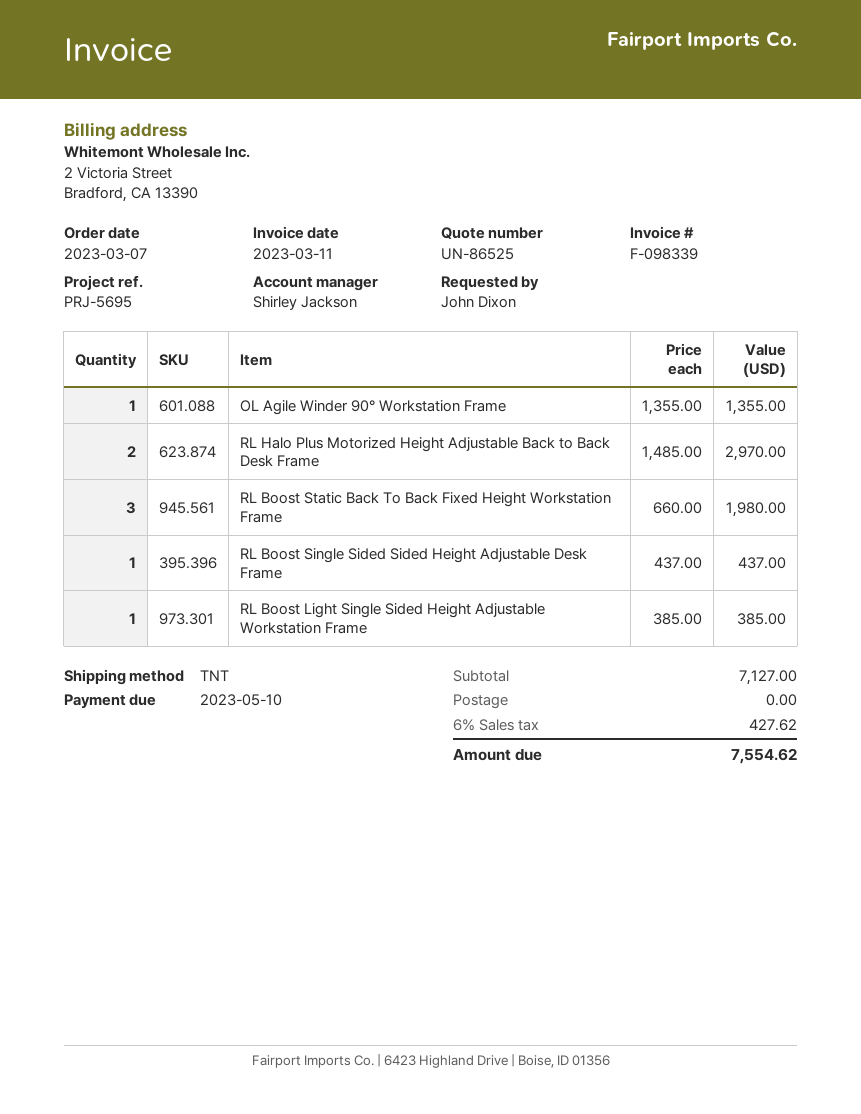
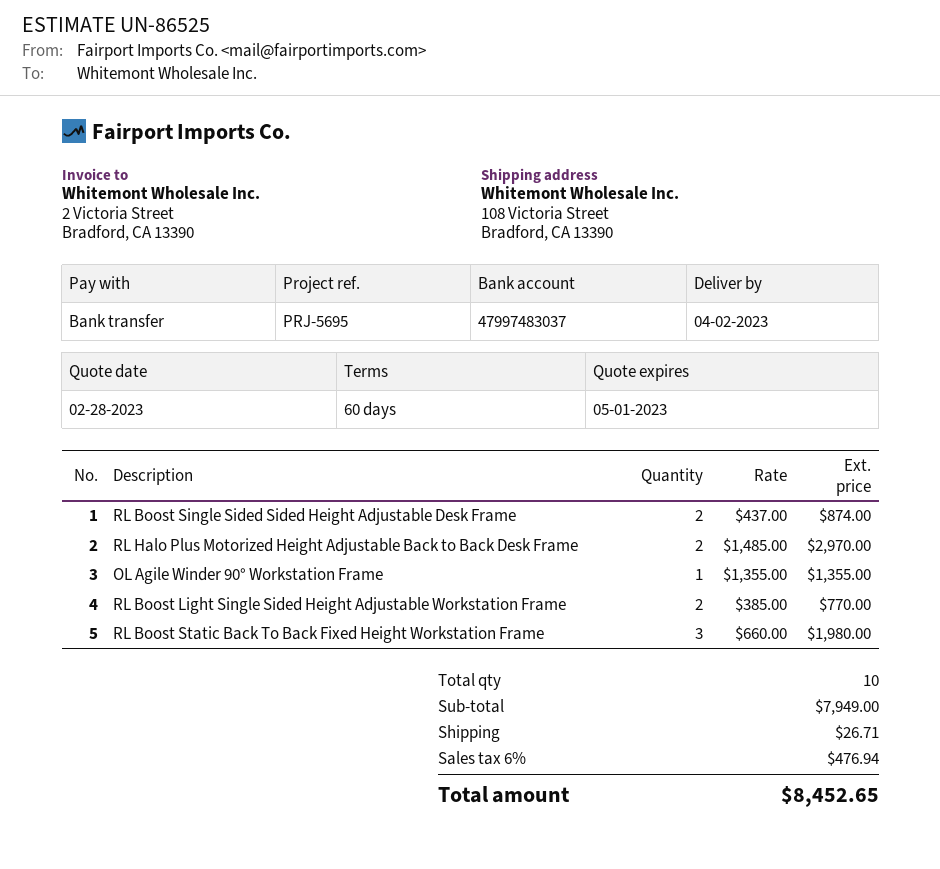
RL Boost Single Sided Sided Height Adjustable Desk Frame: 1 x 437.00 = 437.00 -> 2 x 437.00 = 874.00
RL Boost Light Single Sided Height Adjustable Workstation Frame: 1 x 385.00 = 385.00 -> 2 x 385.00 = 770.00
subtotal: 7127.00 -> 7949.00
shipping: 0.00 -> 26.71
tax: 6% = 427.62 -> 6% = 476.94
total: 7554.62 -> 8452.65

